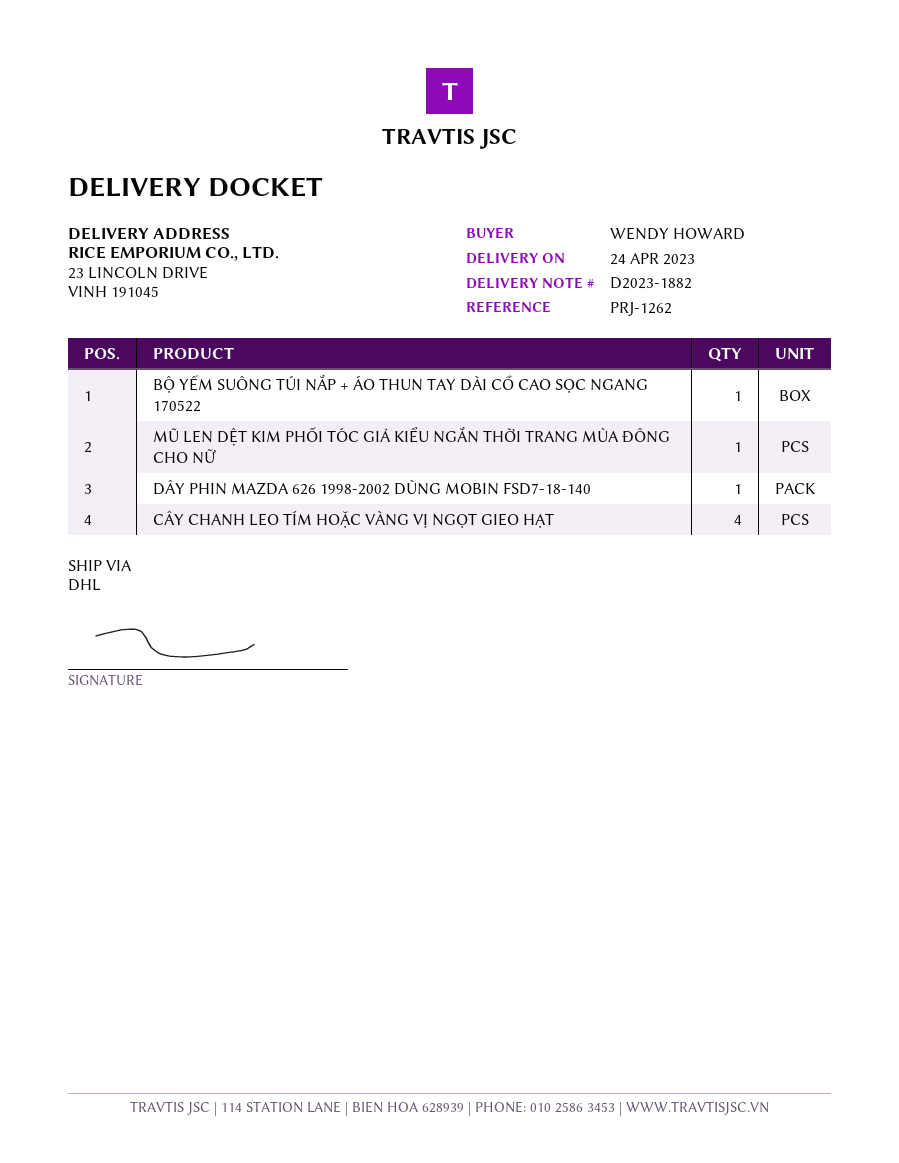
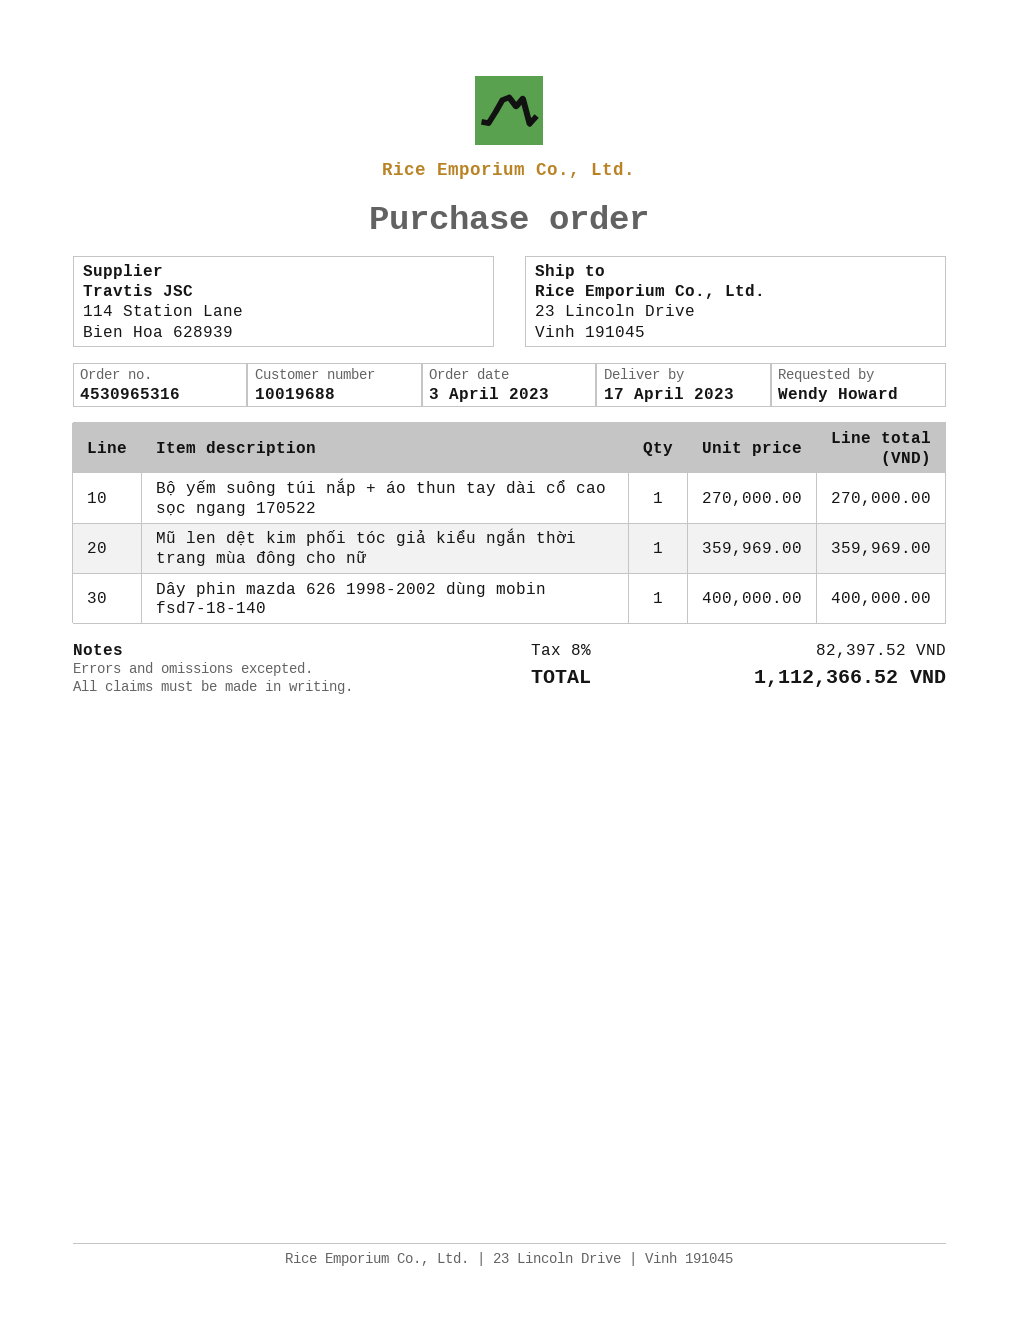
delivery date: 2023-04-24 -> 2023-04-17
CÂY CHANH LEO TÍM HOẶC VÀNG VỊ NGỌT GIEO HẠT: 4 -> none

